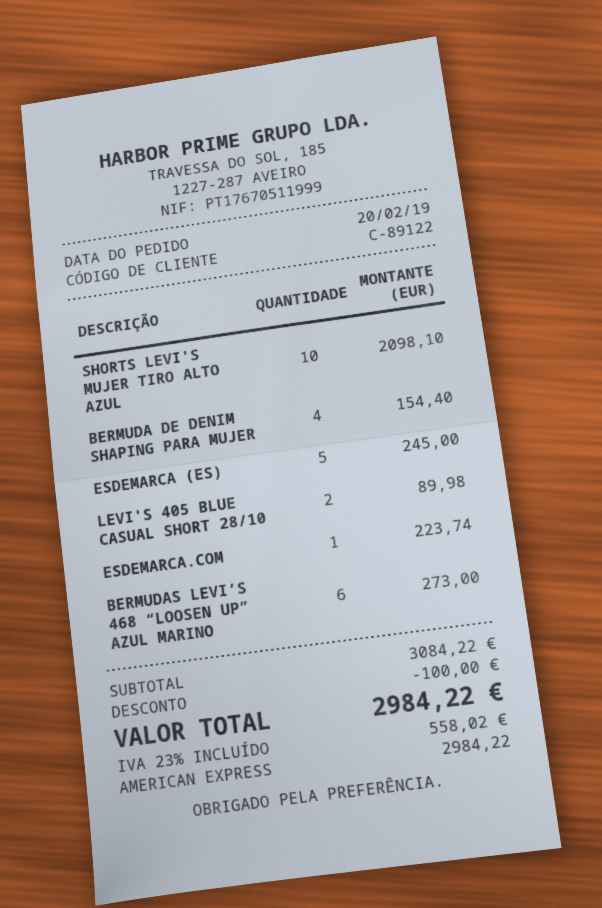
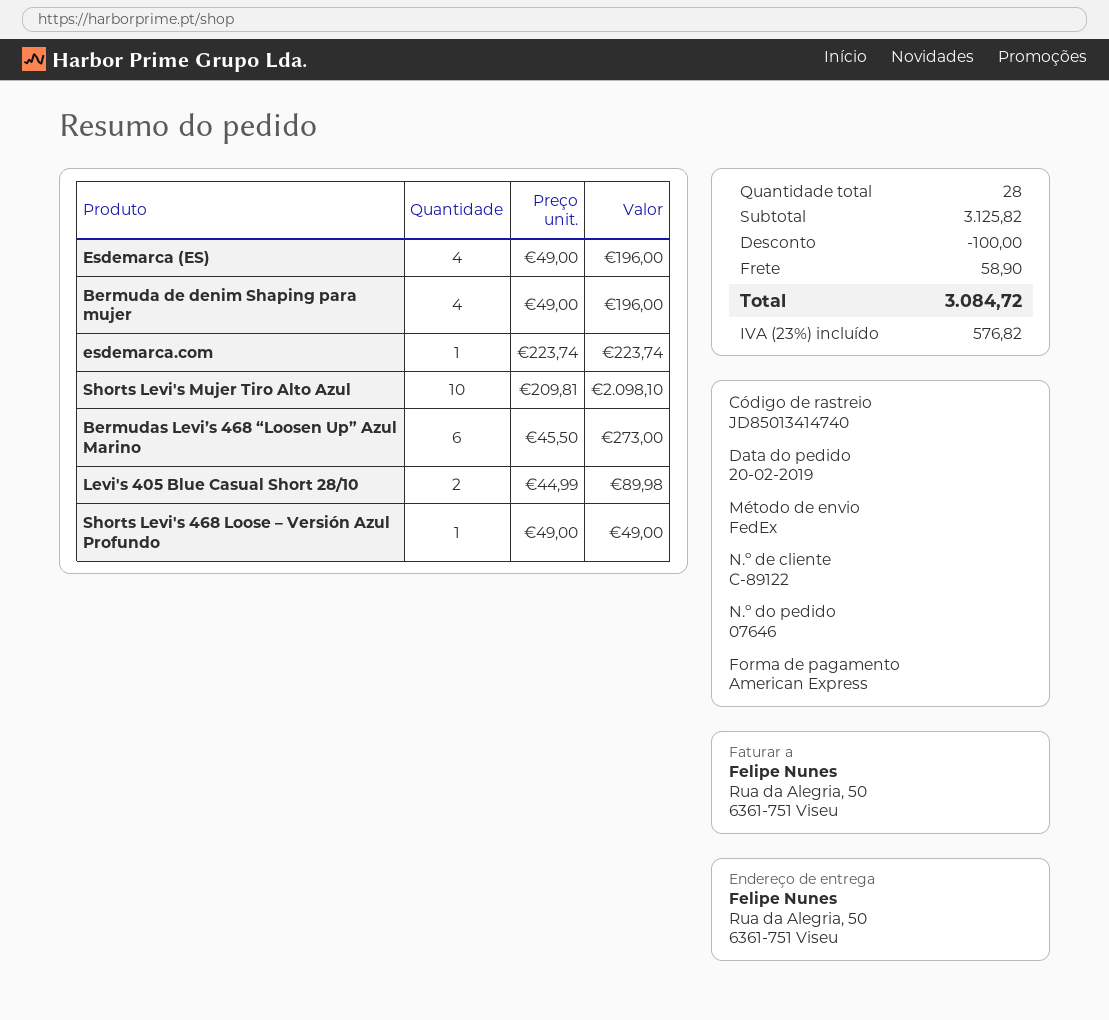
BERMUDA DE DENIM SHAPING PARA MUJER: 4 for 154.40 -> 4 for 196.00
ESDEMARCA (ES): 5 for 245.00 -> 4 for 196.00
Shorts Levi's 468 Loose – Versión Azul Profundo: none -> 1 for 49.00
subtotal: 3084.22 -> 3125.82
shipping: none -> 58.90
tax: 23% = 558.02 -> 23% = 576.82
total: 2984.22 -> 3084.72

